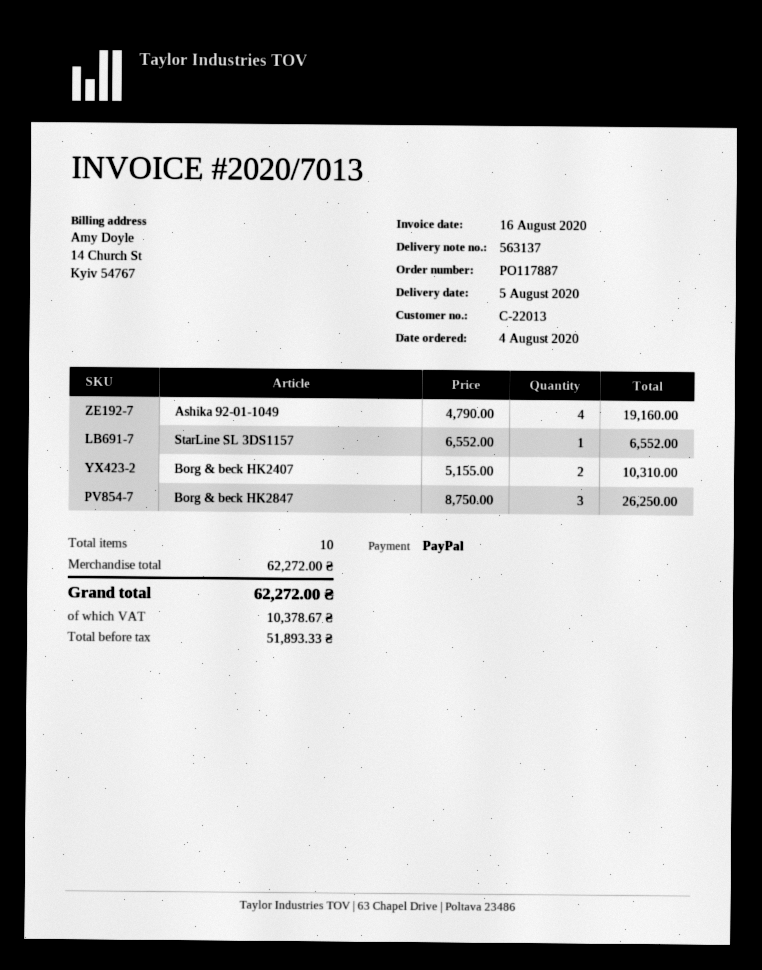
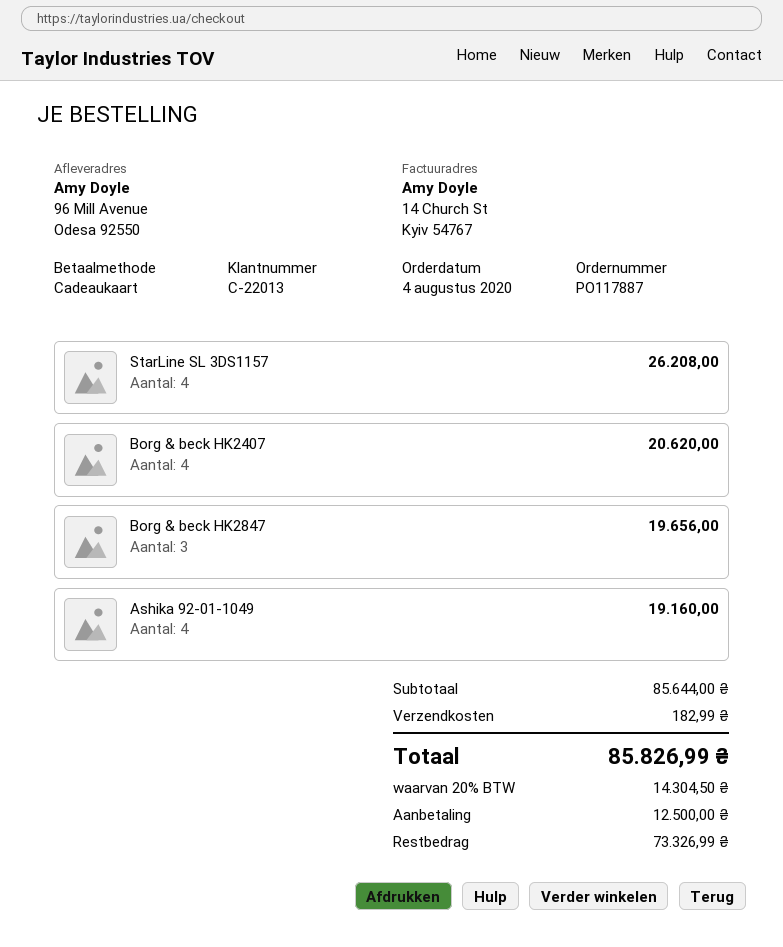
payment method: PayPal -> gift card
StarLine SL 3DS1157: 1 for 6552.00 -> 4 for 26208.00
Borg & beck HK2407: 2 for 10310.00 -> 4 for 20620.00
Borg & beck HK2847: 3 for 26250.00 -> 3 for 19656.00
subtotal: 62272.00 -> 85644.00
shipping: none -> 182.99
tax: 10378.67 -> 14304.50
total: 62272.00 -> 85826.99

